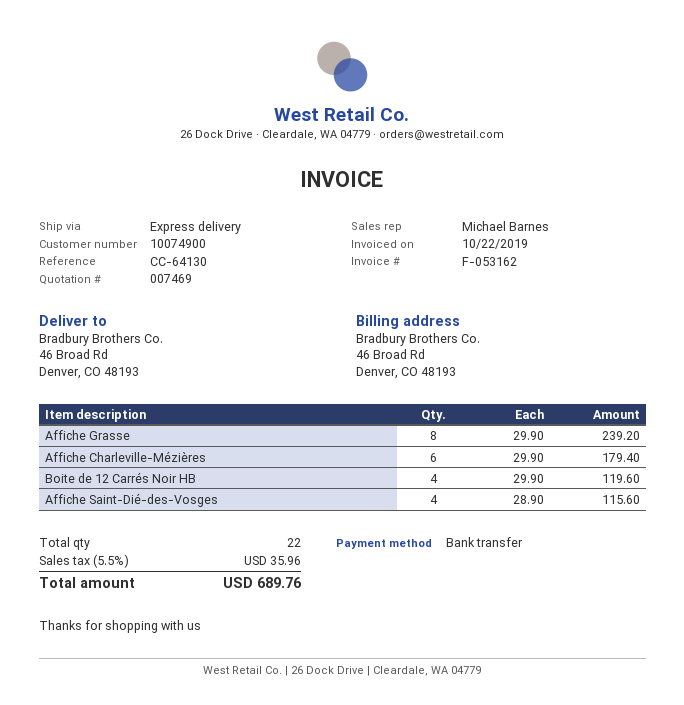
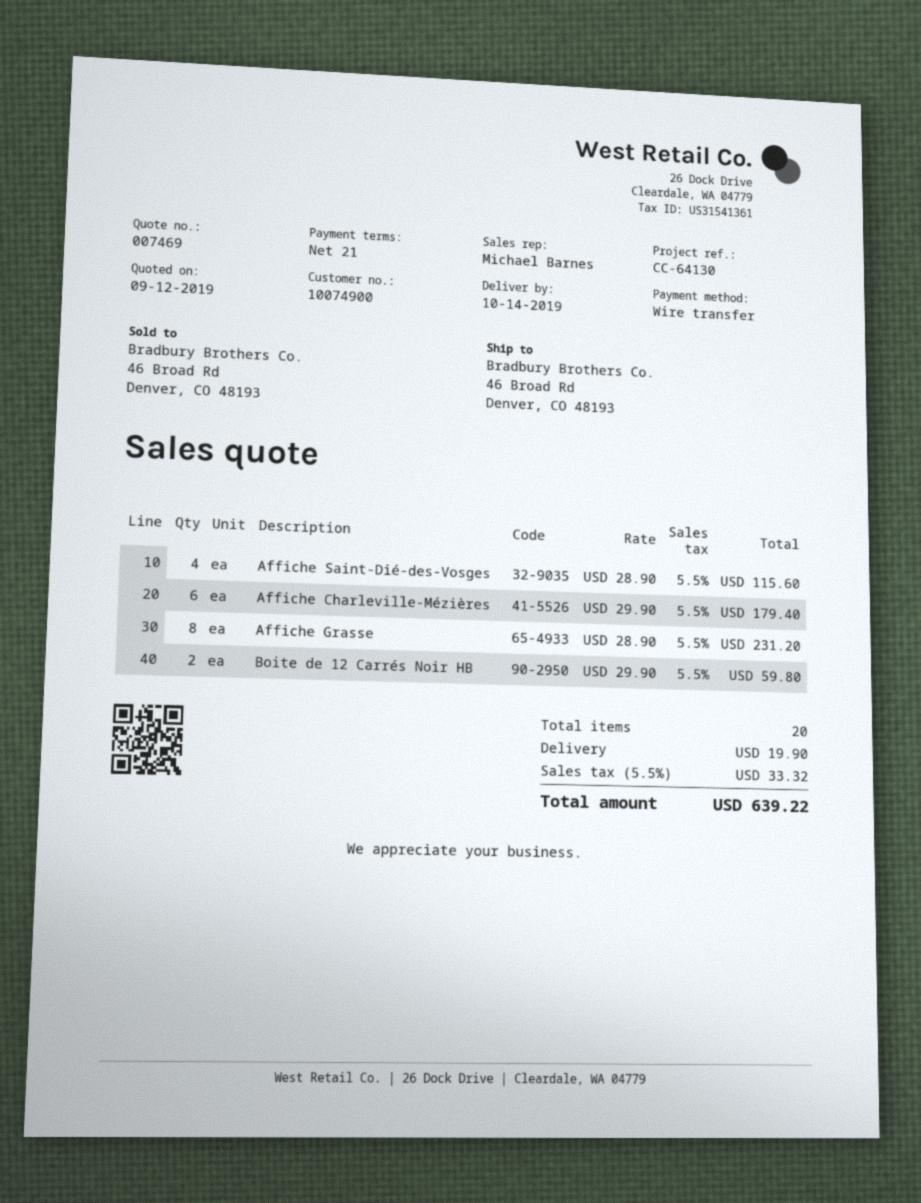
Affiche Grasse: 8 x 29.90 = 239.20 -> 8 x 28.90 = 231.20
Boite de 12 Carrés Noir HB: 4 x 29.90 = 119.60 -> 2 x 29.90 = 59.80
total quantity: 22 -> 20
shipping: none -> 19.90
tax: 5.5% = 35.96 -> 5.5% = 33.32
total: 689.76 -> 639.22

